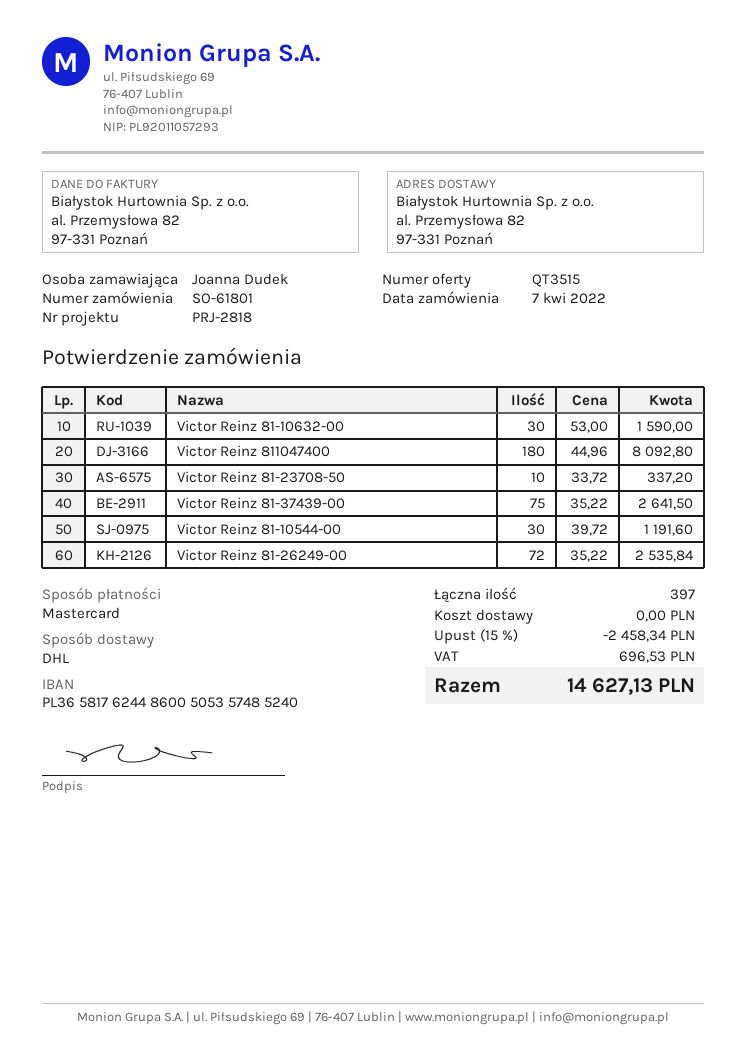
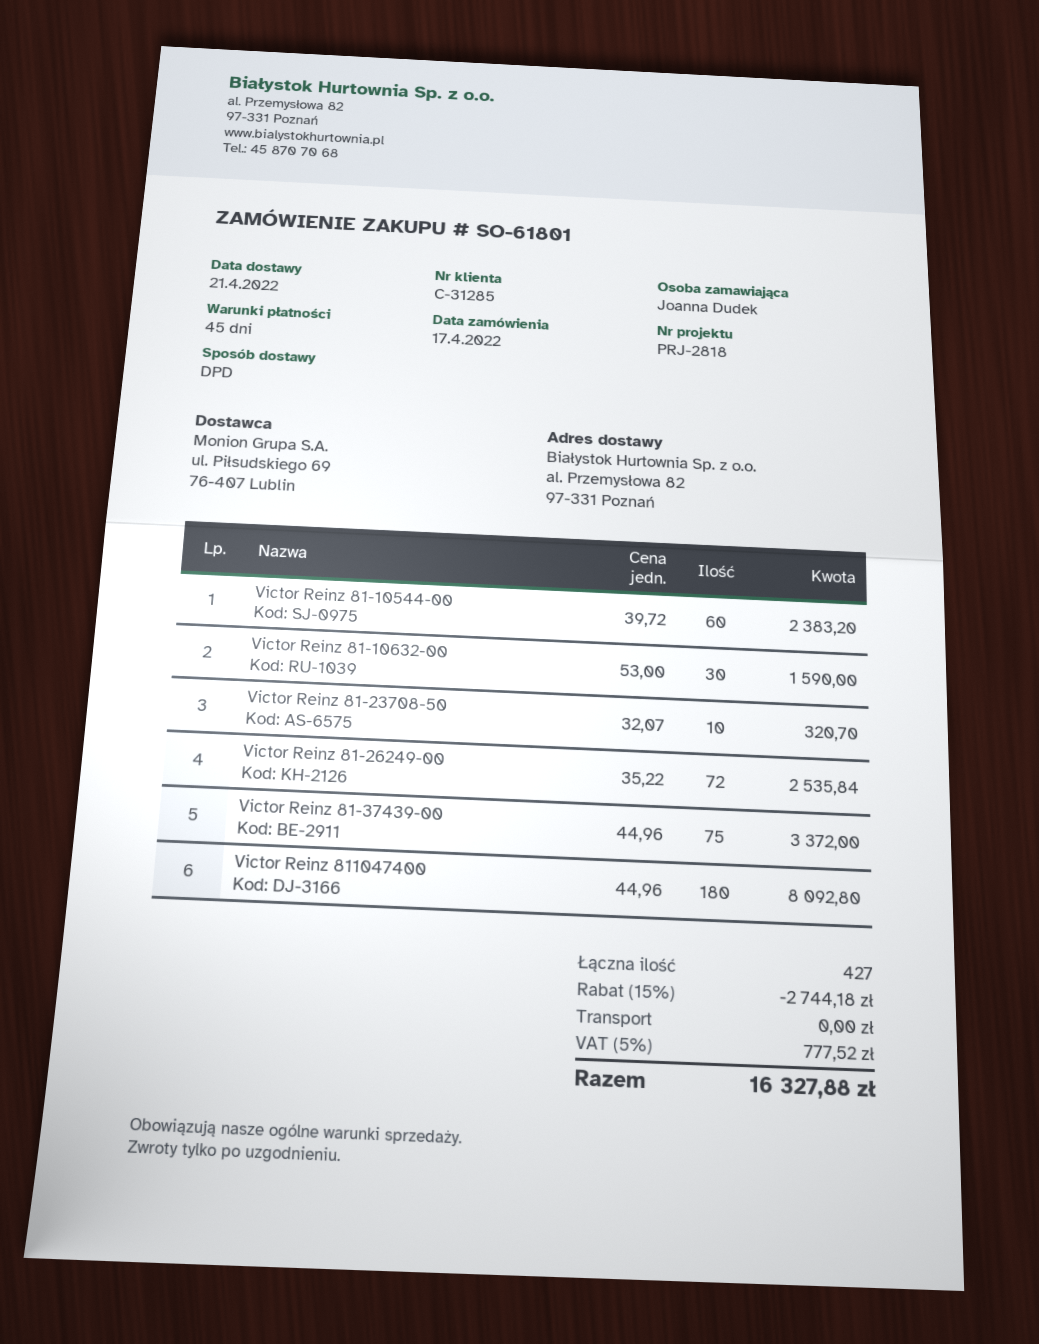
order date: 2022-04-07 -> 2022-04-17
shipping method: DHL -> DPD
Victor Reinz 81-23708-50: 10 x 33.72 = 337.20 -> 10 x 32.07 = 320.70
Victor Reinz 81-37439-00: 75 x 35.22 = 2641.50 -> 75 x 44.96 = 3372.00
Victor Reinz 81-10544-00: 30 x 39.72 = 1191.60 -> 60 x 39.72 = 2383.20
total quantity: 397 -> 427
discount: 15% = 2458.34 -> 15% = 2744.18
tax: 696.53 -> 777.52
total: 14627.13 -> 16327.88

